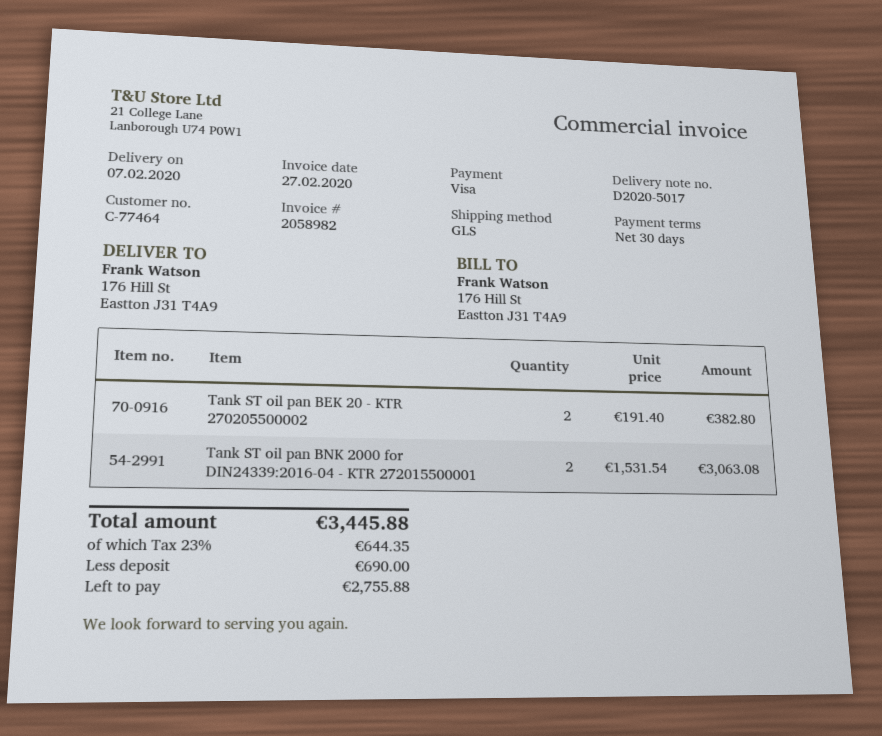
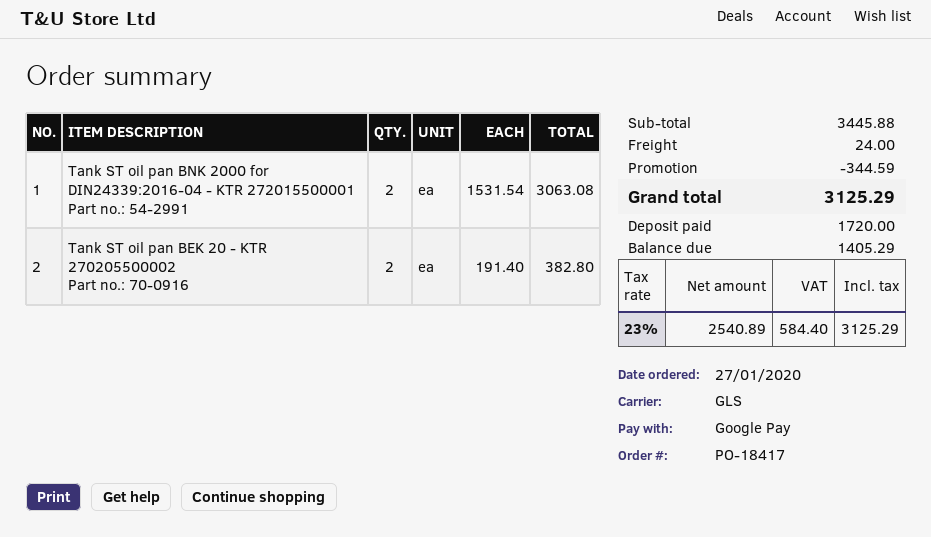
payment method: Visa -> Google Pay
discount: none -> 344.59
shipping: none -> 24.00
tax: 23% = 644.35 -> 23% = 584.40
total: 3445.88 -> 3125.29
deposit: 690.00 -> 1720.00
balance: 2755.88 -> 1405.29

